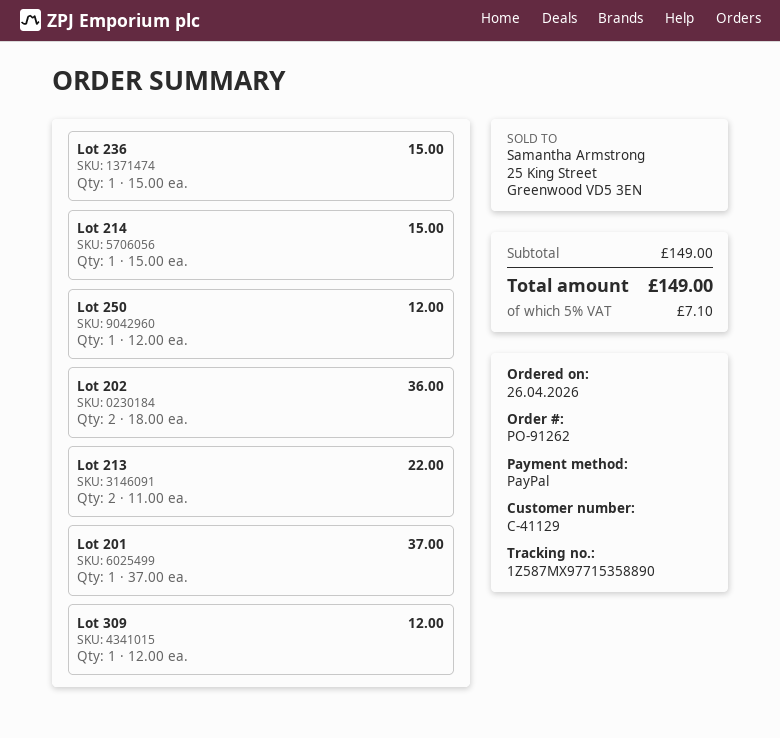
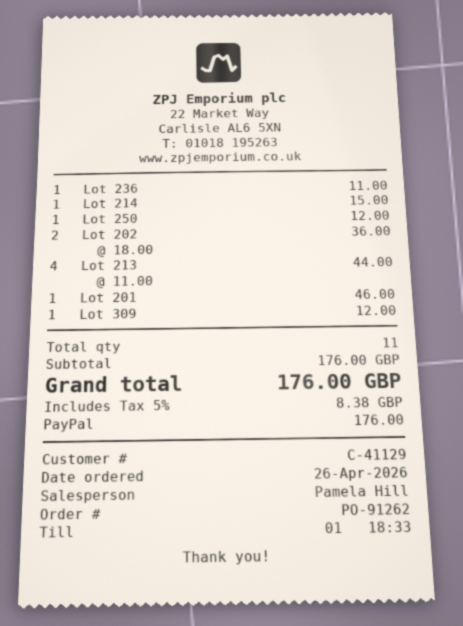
Lot 236: 1 x 15.00 = 15.00 -> 1 x 11.00 = 11.00
Lot 213: 2 x 11.00 = 22.00 -> 4 x 11.00 = 44.00
Lot 201: 1 x 37.00 = 37.00 -> 1 x 46.00 = 46.00
subtotal: 149.00 -> 176.00
tax: 5% = 7.10 -> 5% = 8.38
total: 149.00 -> 176.00

